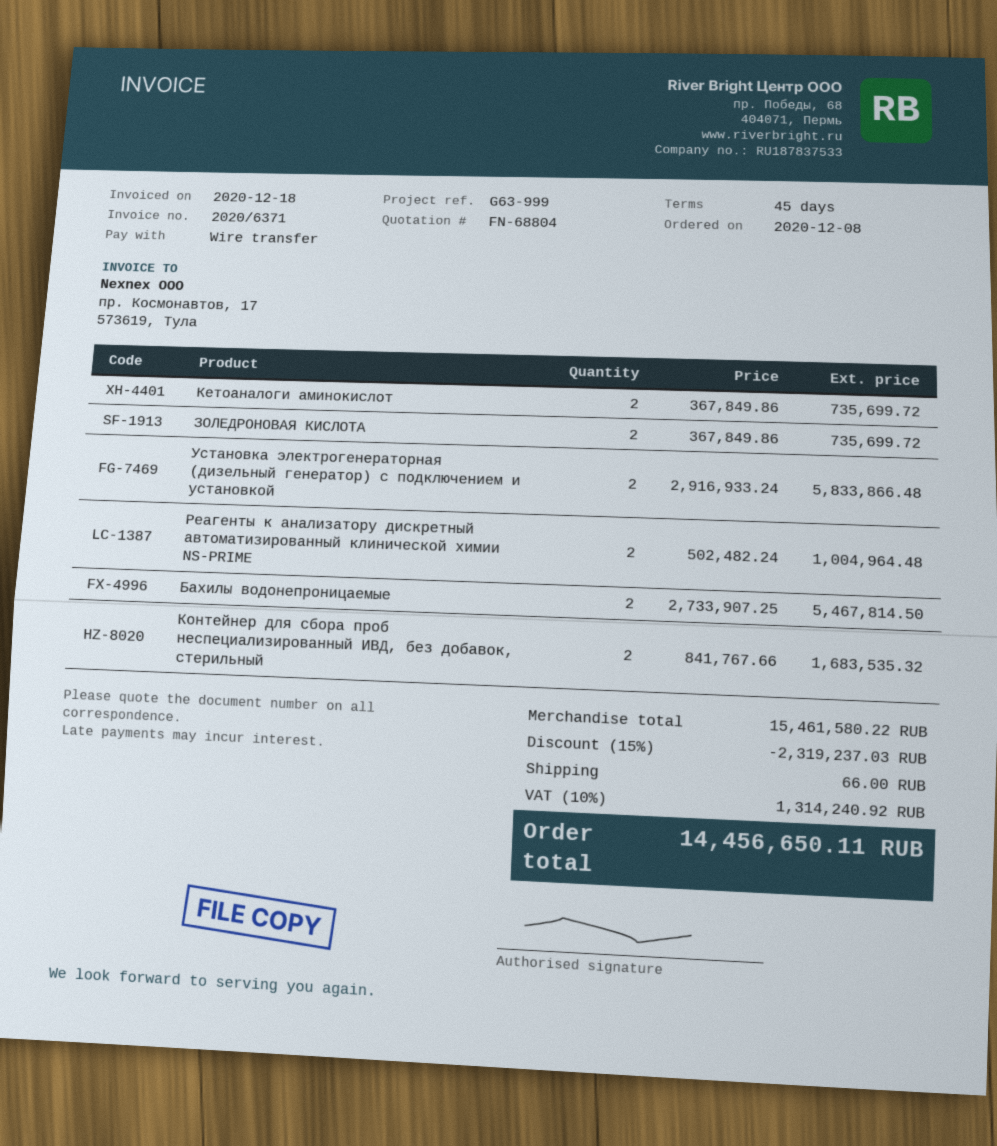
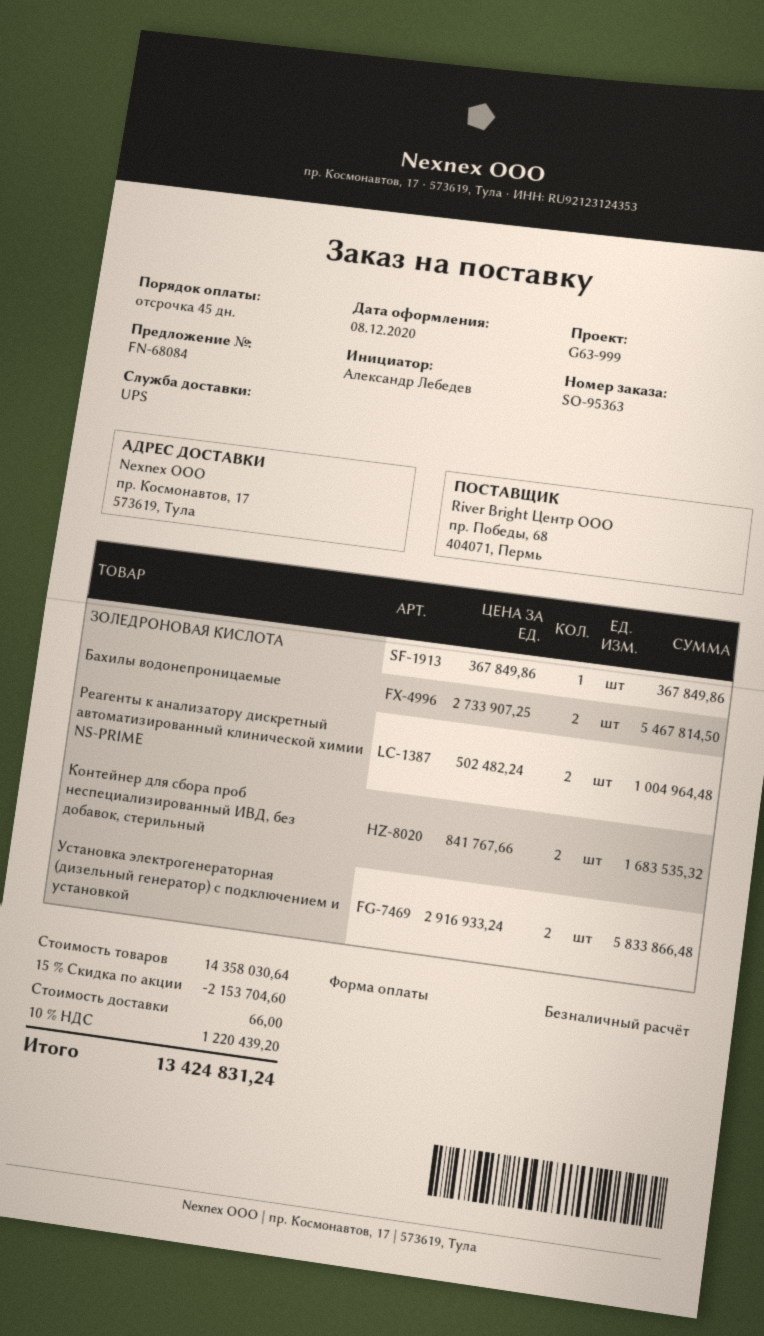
quote number: FN-68804 -> FN-68084
Кетоаналоги аминокислот: 2 x 367849.86 = 735699.72 -> none
ЗОЛЕДРОНОВАЯ КИСЛОТА: 2 x 367849.86 = 735699.72 -> 1 x 367849.86 = 367849.86
subtotal: 15461580.22 -> 14358030.64
discount: 15% = 2319237.03 -> 15% = 2153704.60
tax: 10% = 1314240.92 -> 10% = 1220439.20
total: 14456650.11 -> 13424831.24

